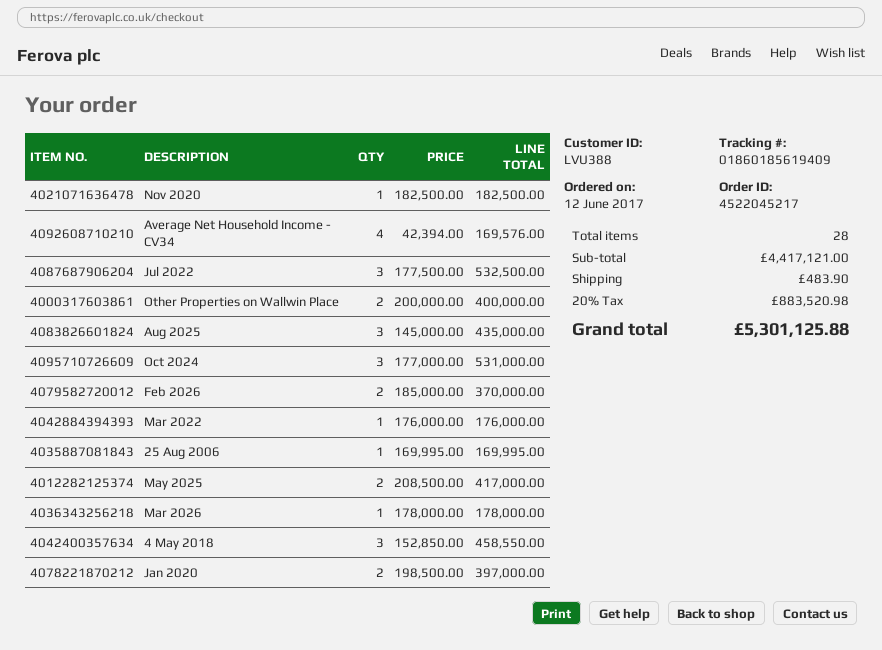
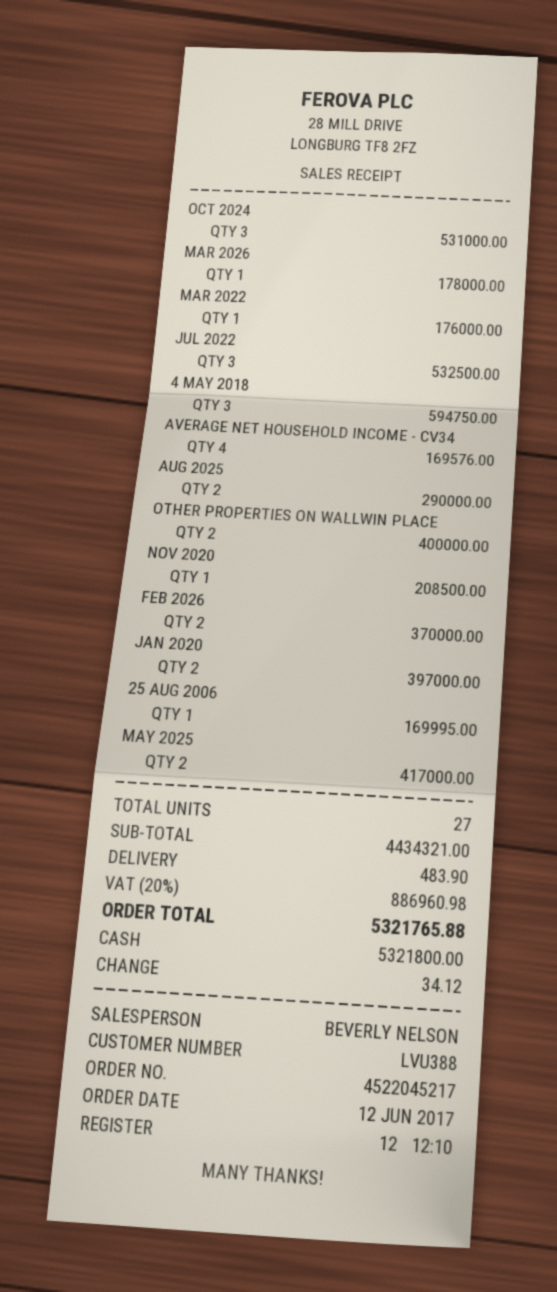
Nov 2020: 1 for 182500.00 -> 1 for 208500.00
Aug 2025: 3 for 435000.00 -> 2 for 290000.00
4 May 2018: 3 for 458550.00 -> 3 for 594750.00
total quantity: 28 -> 27
subtotal: 4417121.00 -> 4434321.00
tax: 20% = 883520.98 -> 20% = 886960.98
total: 5301125.88 -> 5321765.88

